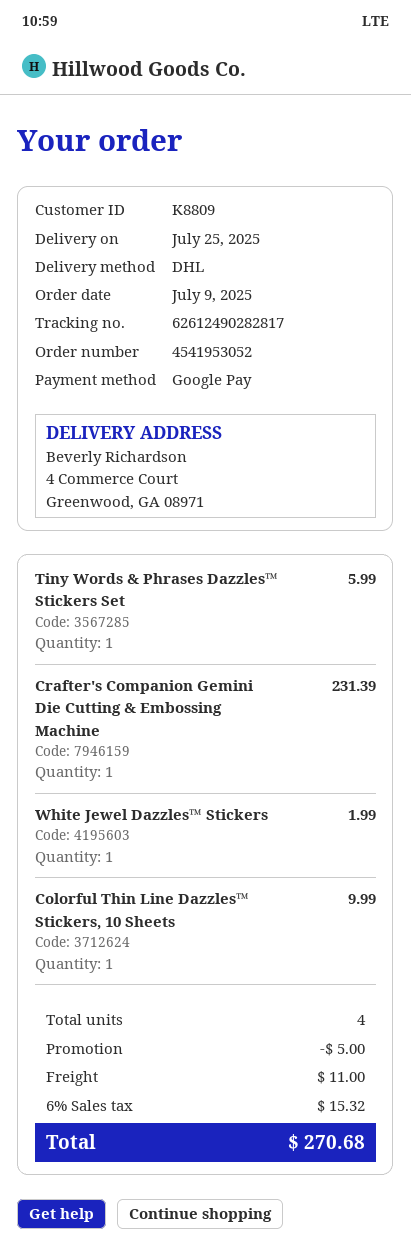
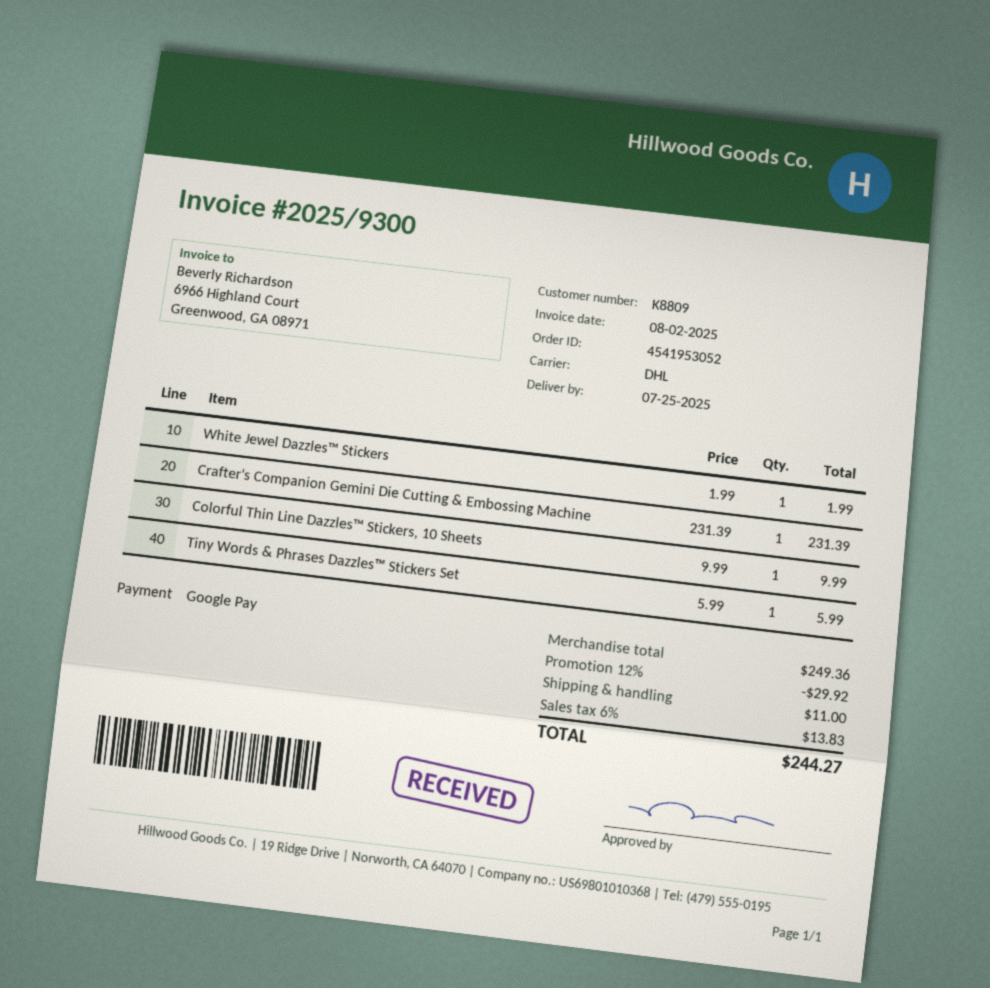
discount: 5.00 -> 29.92
tax: 6% = 15.32 -> 6% = 13.83
total: 270.68 -> 244.27

